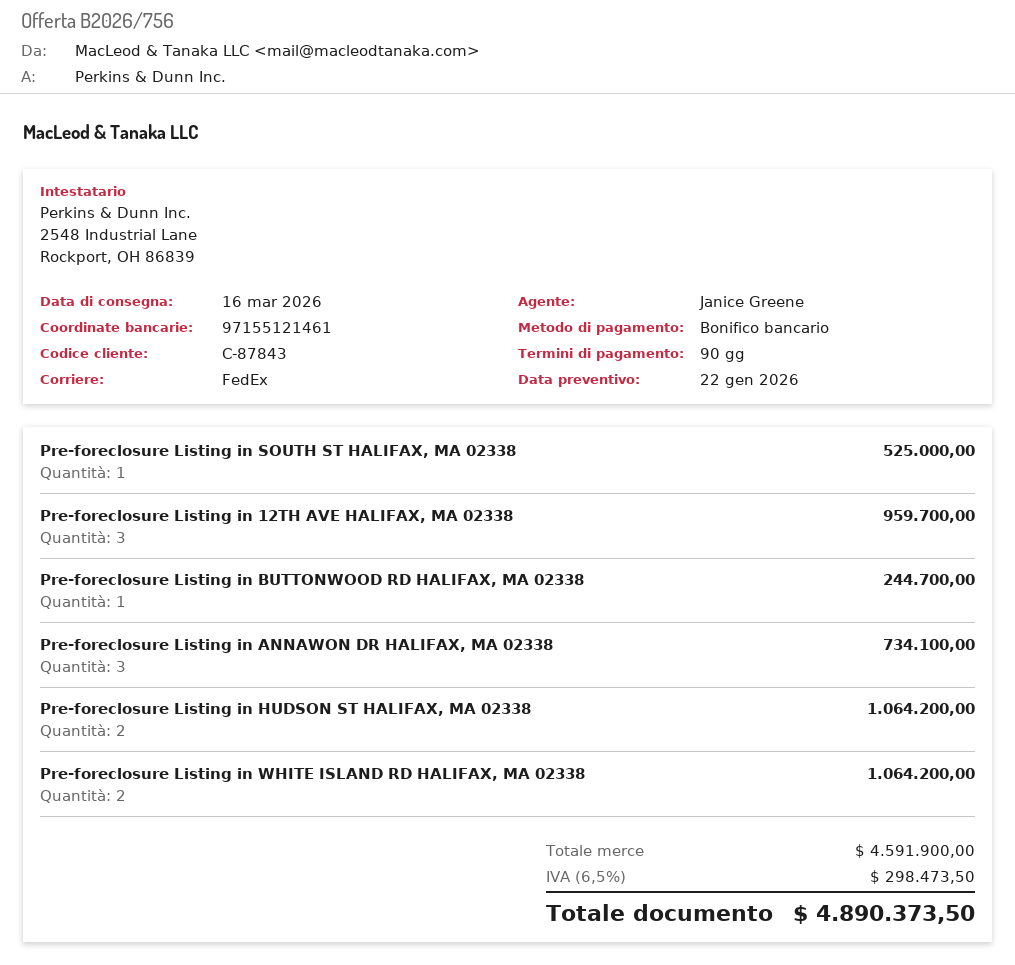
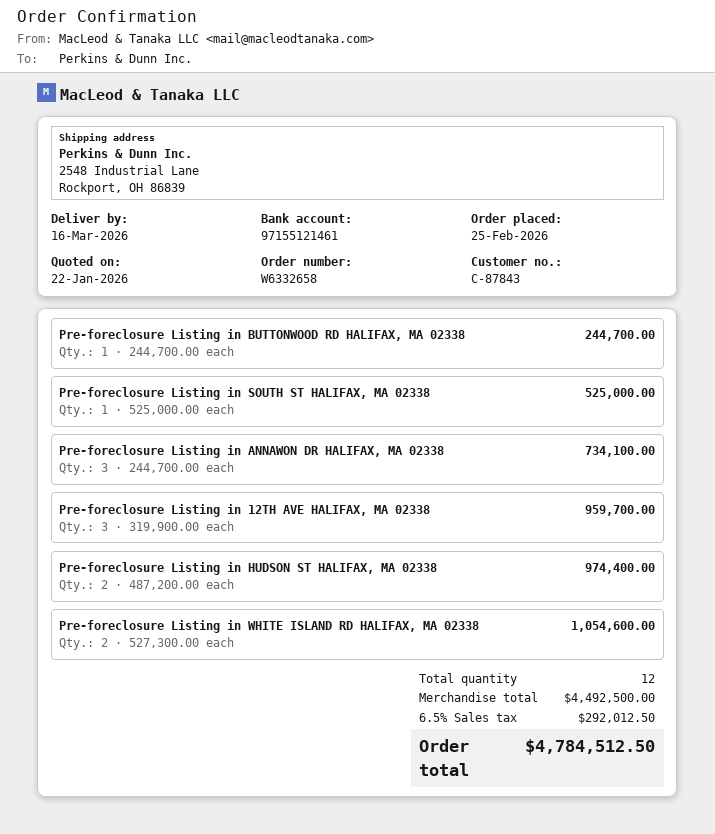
Pre-foreclosure Listing in HUDSON ST HALIFAX, MA 02338: 2 for 1064200.00 -> 2 for 974400.00
Pre-foreclosure Listing in WHITE ISLAND RD HALIFAX, MA 02338: 2 for 1064200.00 -> 2 for 1054600.00
subtotal: 4591900.00 -> 4492500.00
tax: 6.5% = 298473.50 -> 6.5% = 292012.50
total: 4890373.50 -> 4784512.50

